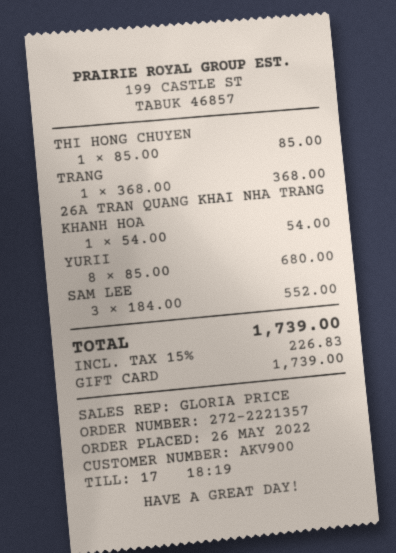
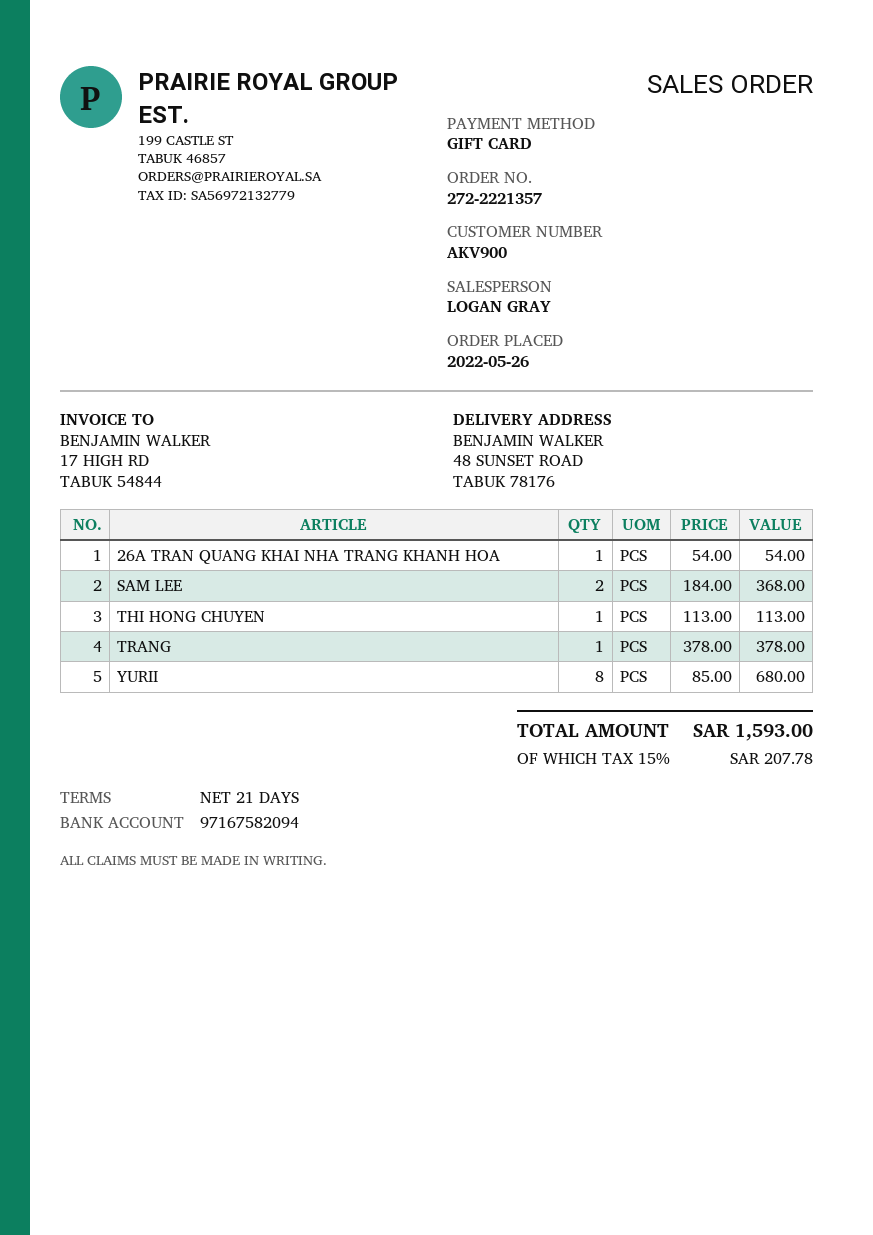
sales rep: GLORIA PRICE -> LOGAN GRAY
THI HONG CHUYEN: 1 x 85.00 = 85.00 -> 1 x 113.00 = 113.00
TRANG: 1 x 368.00 = 368.00 -> 1 x 378.00 = 378.00
SAM LEE: 3 x 184.00 = 552.00 -> 2 x 184.00 = 368.00
tax: 15% = 226.83 -> 15% = 207.78
total: 1739.00 -> 1593.00

